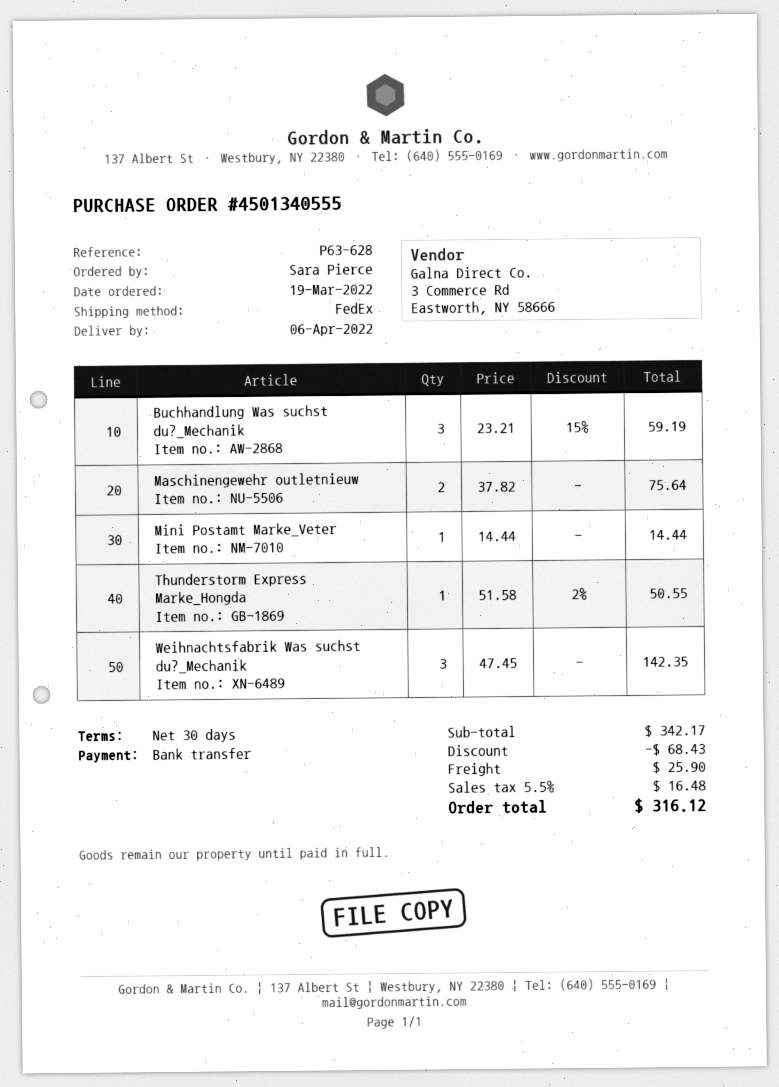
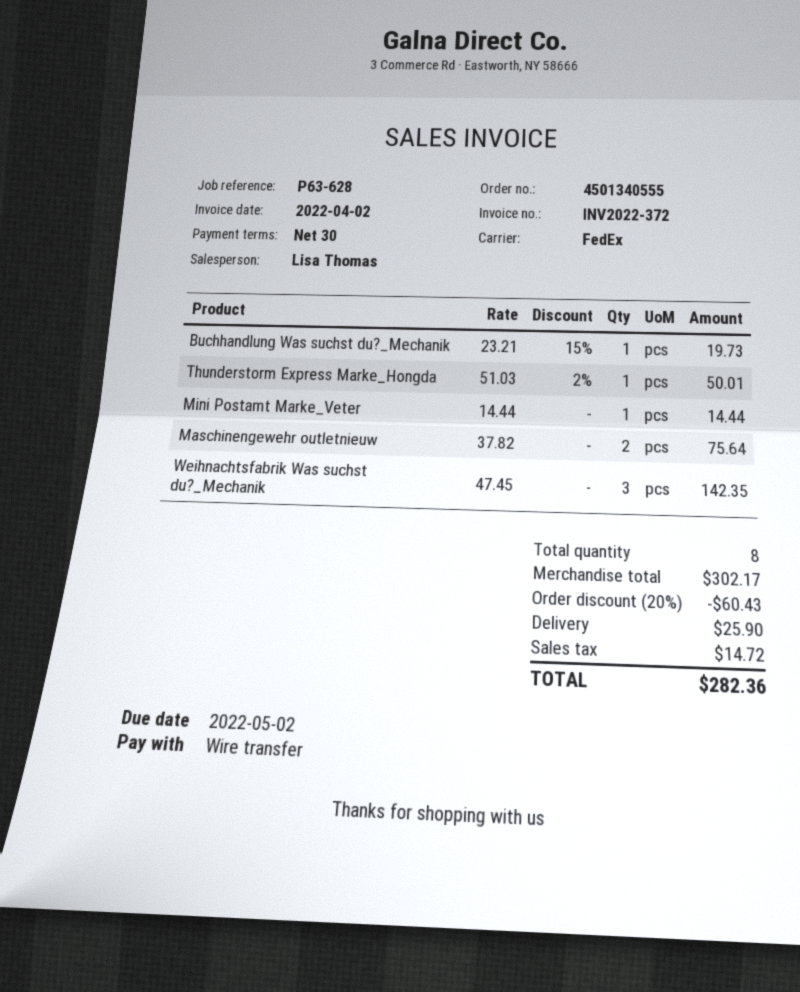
Buchhandlung Was suchst du?_Mechanik: 3 x 23.21 - 15% = 59.19 -> 1 x 23.21 - 15% = 19.73
Thunderstorm Express Marke_Hongda: 1 x 51.58 - 2% = 50.55 -> 1 x 51.03 - 2% = 50.01
subtotal: 342.17 -> 302.17
discount: 68.43 -> 60.43
tax: 16.48 -> 14.72
total: 316.12 -> 282.36

